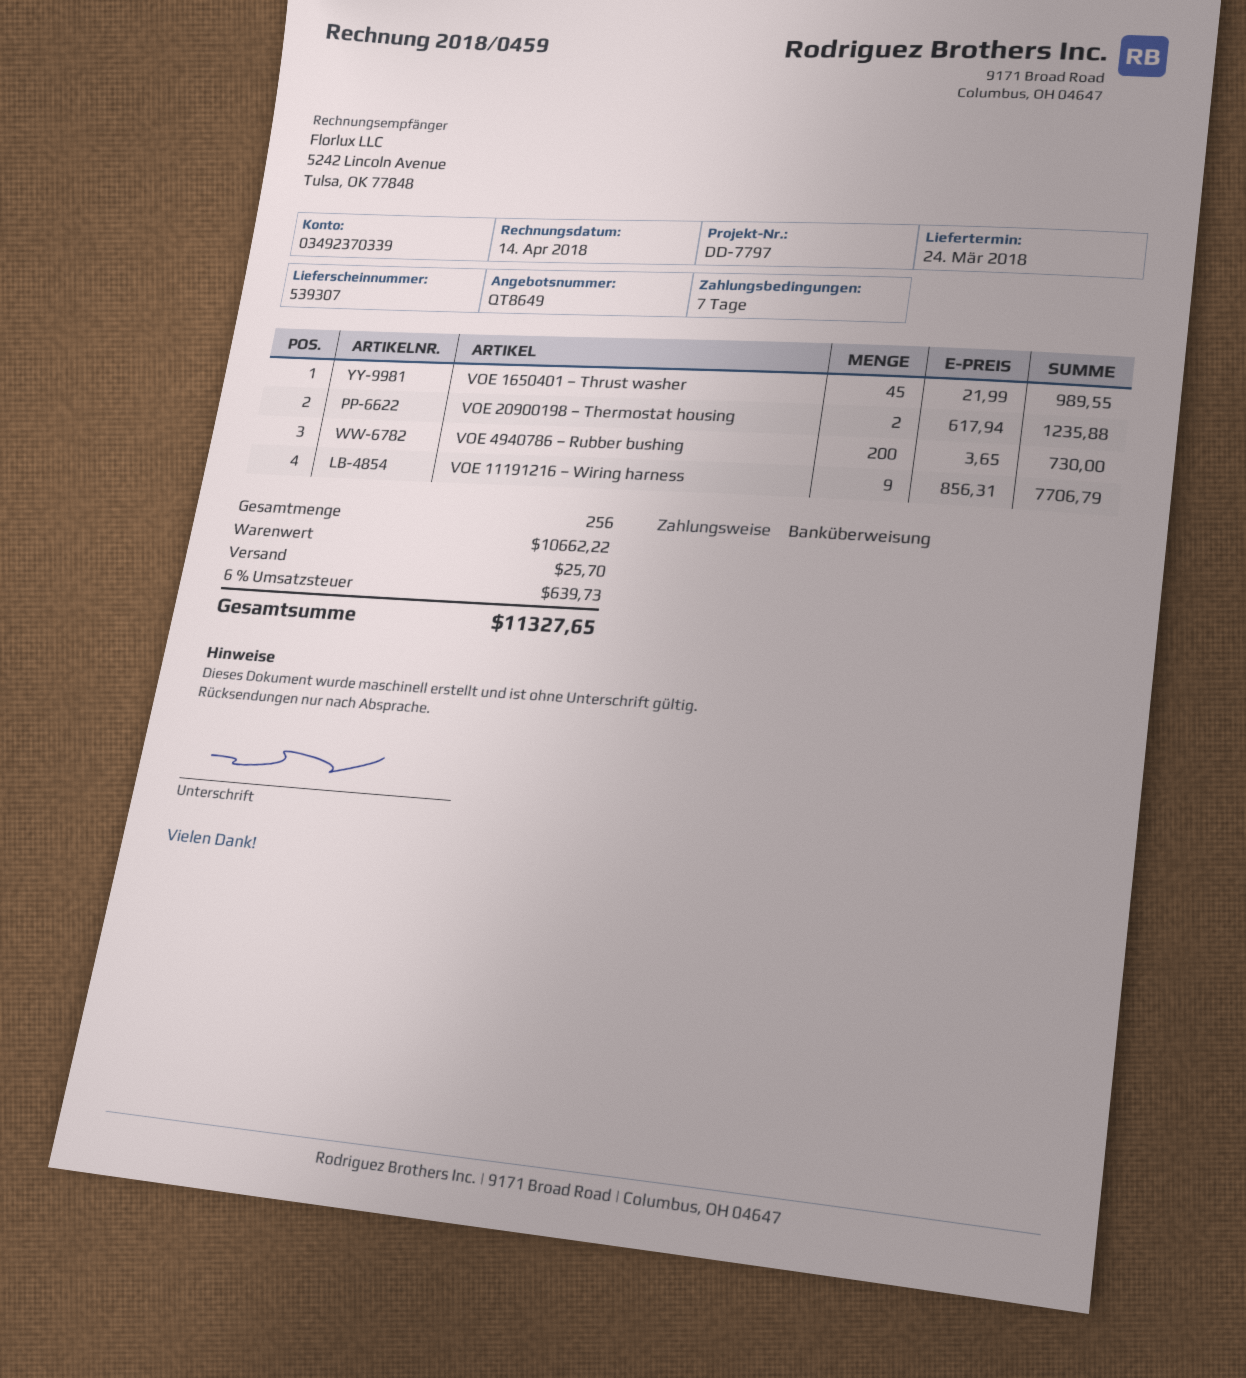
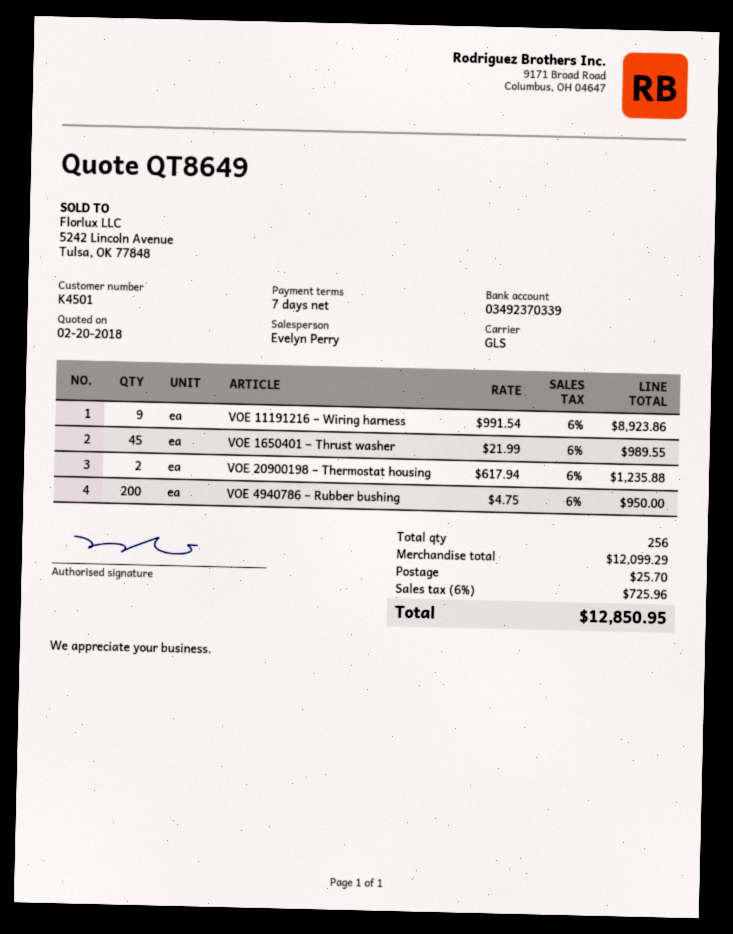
VOE 4940786 – Rubber bushing: 200 x 3.65 = 730.00 -> 200 x 4.75 = 950.00
VOE 11191216 – Wiring harness: 9 x 856.31 = 7706.79 -> 9 x 991.54 = 8923.86
subtotal: 10662.22 -> 12099.29
tax: 6% = 639.73 -> 6% = 725.96
total: 11327.65 -> 12850.95

